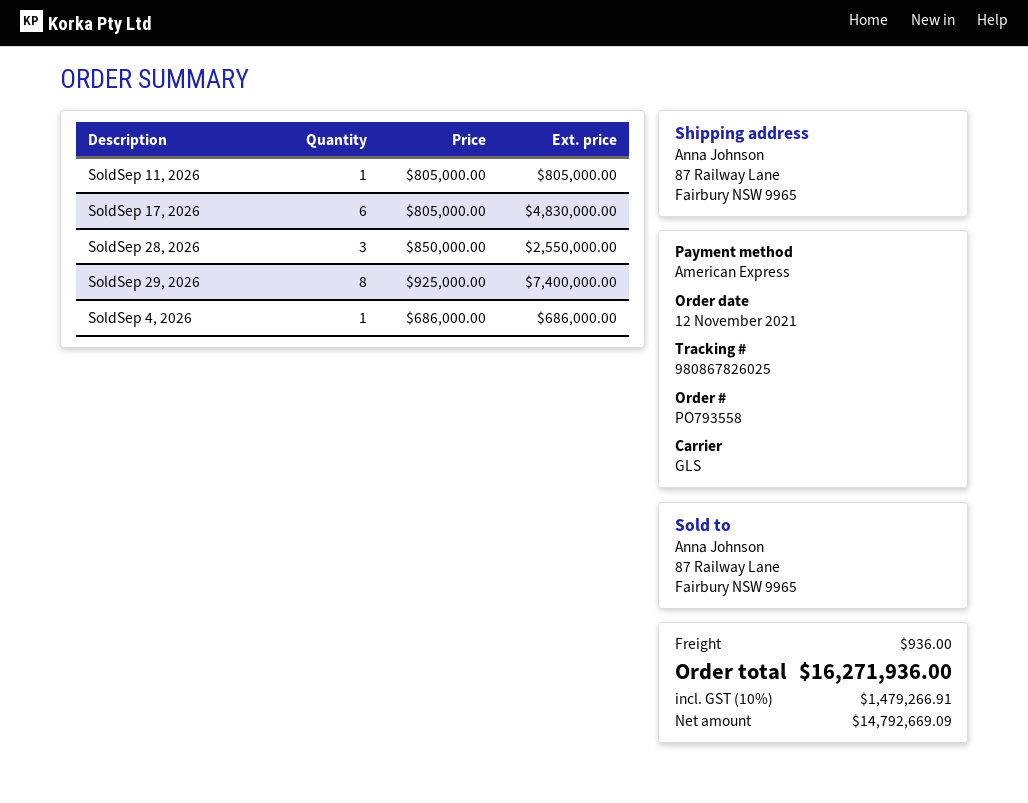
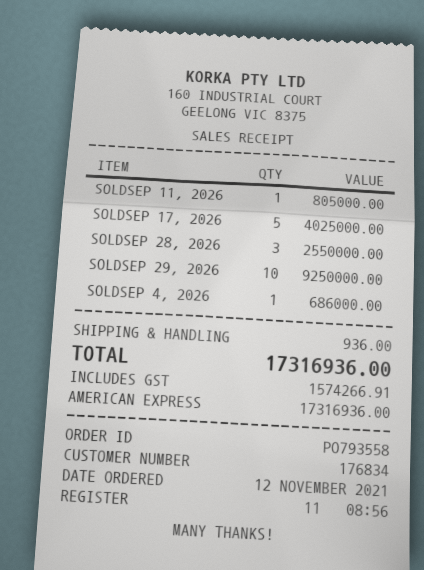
SoldSep 17, 2026: 6 for 4830000.00 -> 5 for 4025000.00
SoldSep 29, 2026: 8 for 7400000.00 -> 10 for 9250000.00
tax: 1479266.91 -> 1574266.91
total: 16271936.00 -> 17316936.00

